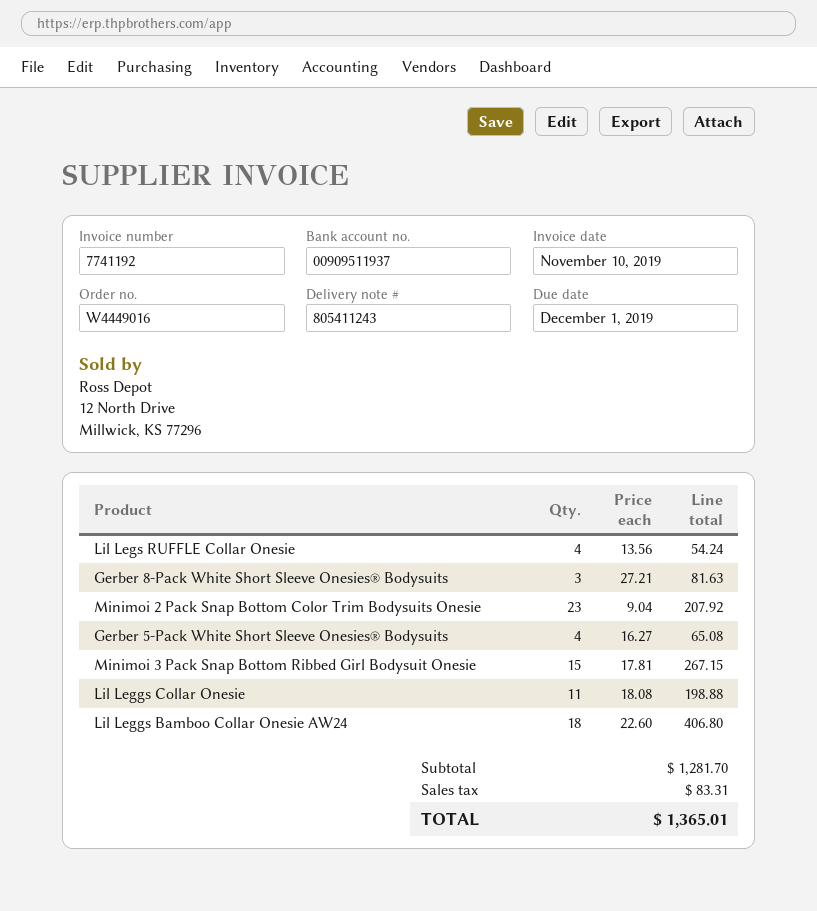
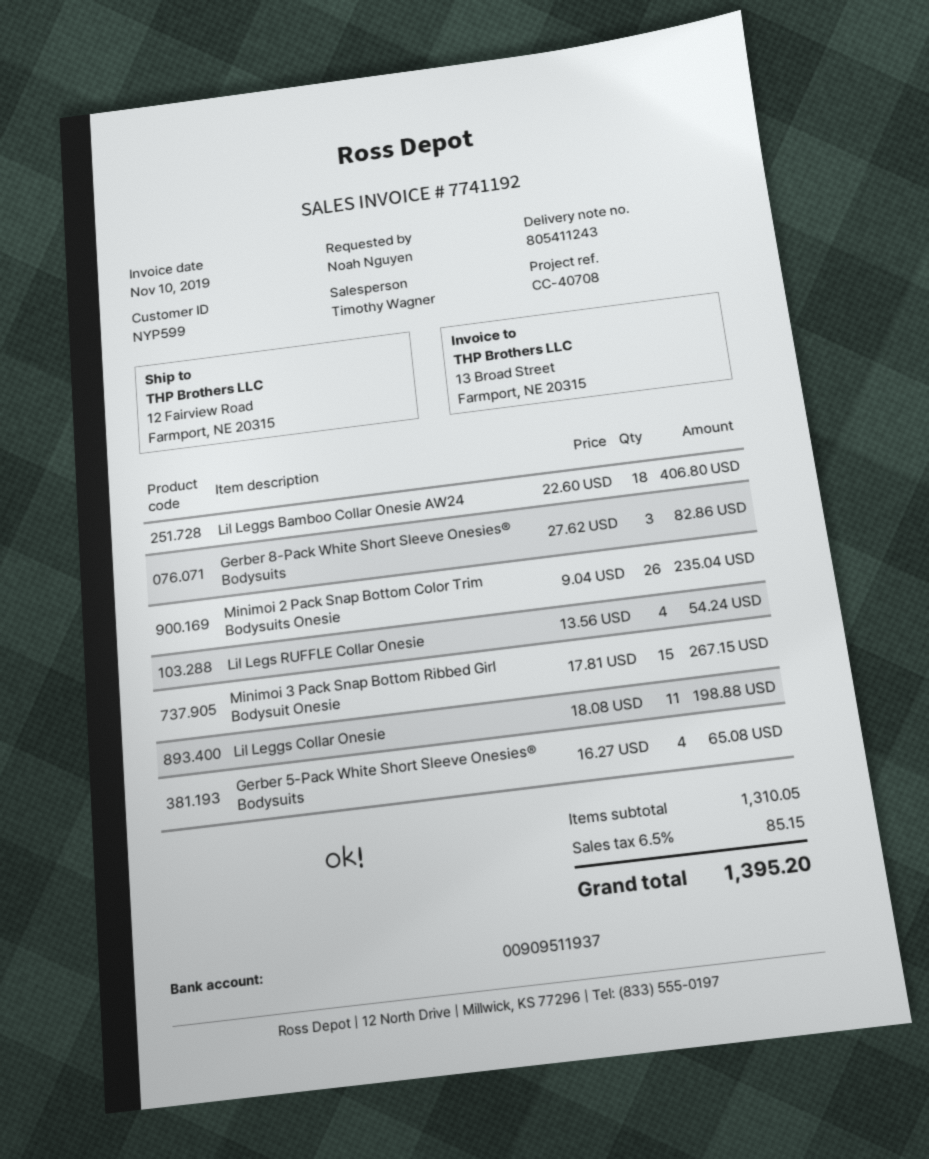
Gerber 8-Pack White Short Sleeve Onesies® Bodysuits: 3 x 27.21 = 81.63 -> 3 x 27.62 = 82.86
Minimoi 2 Pack Snap Bottom Color Trim Bodysuits Onesie: 23 x 9.04 = 207.92 -> 26 x 9.04 = 235.04
subtotal: 1281.70 -> 1310.05
tax: 83.31 -> 85.15
total: 1365.01 -> 1395.20

